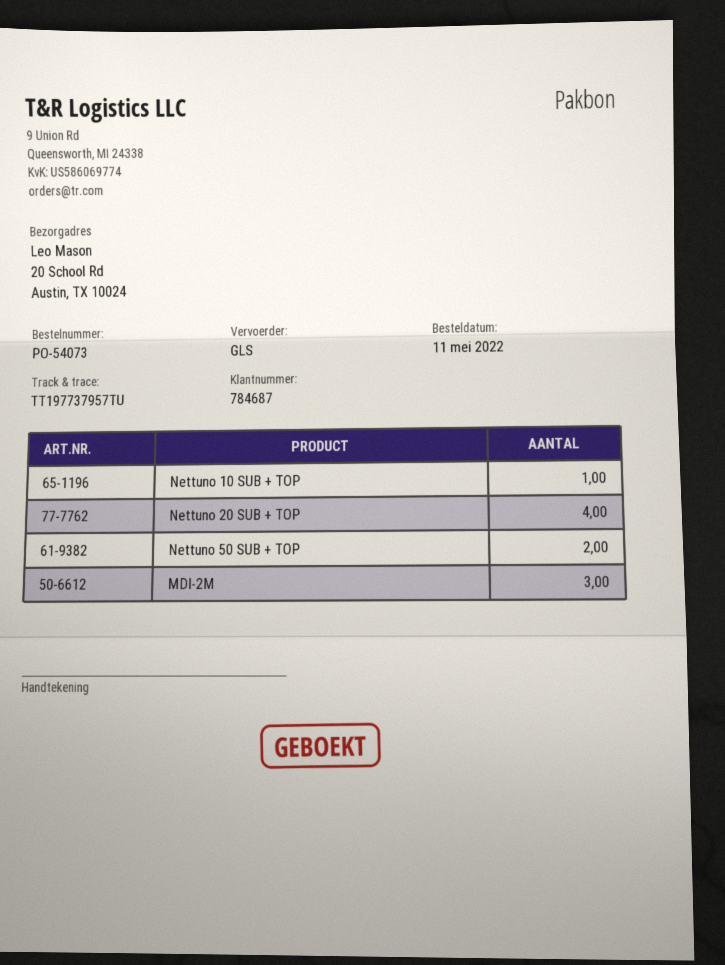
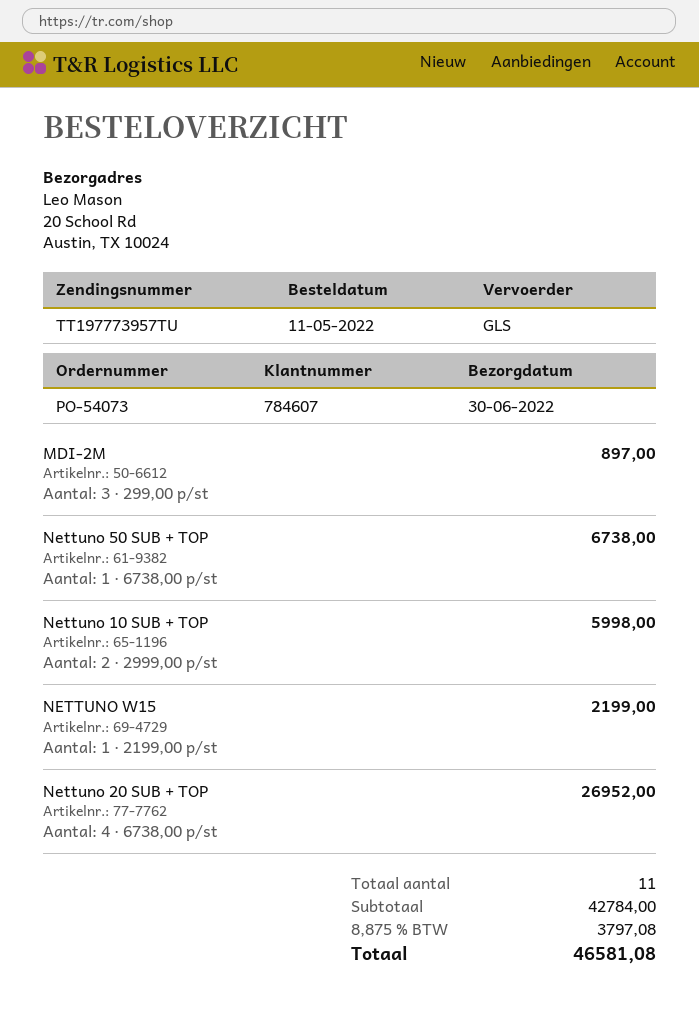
customer number: 784687 -> 784607
tracking number: TT197737957TU -> TT197773957TU
Nettuno 10 SUB + TOP: 1 -> 2
Nettuno 50 SUB + TOP: 2 -> 1
NETTUNO W15: none -> 1

